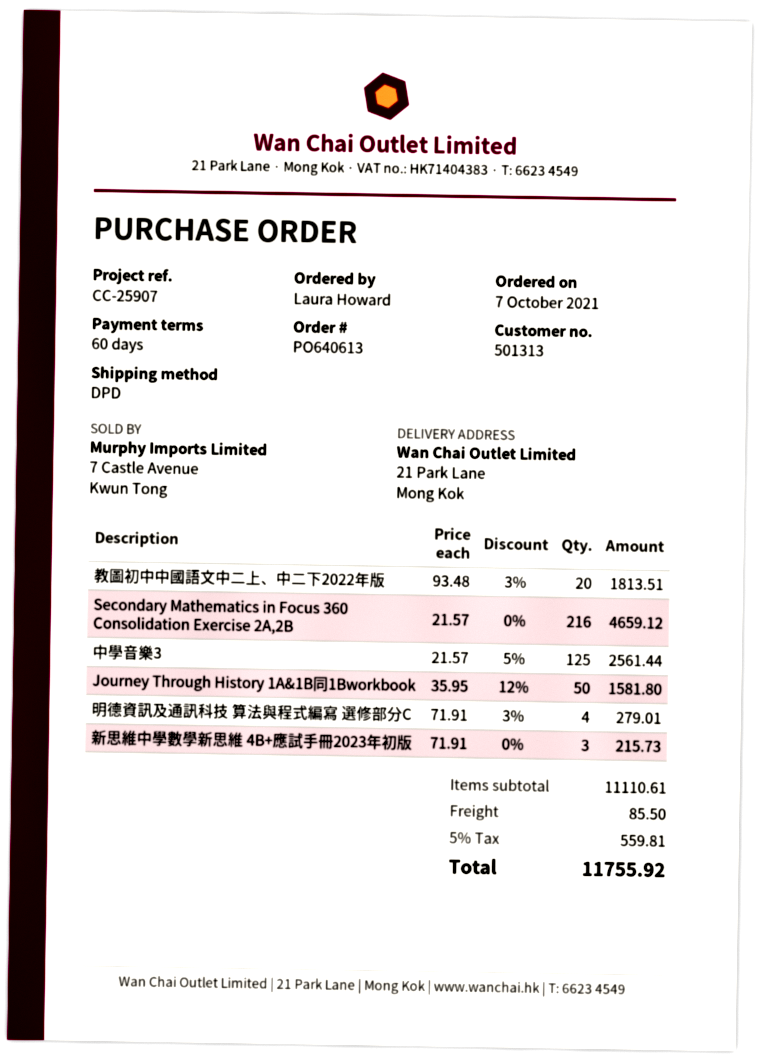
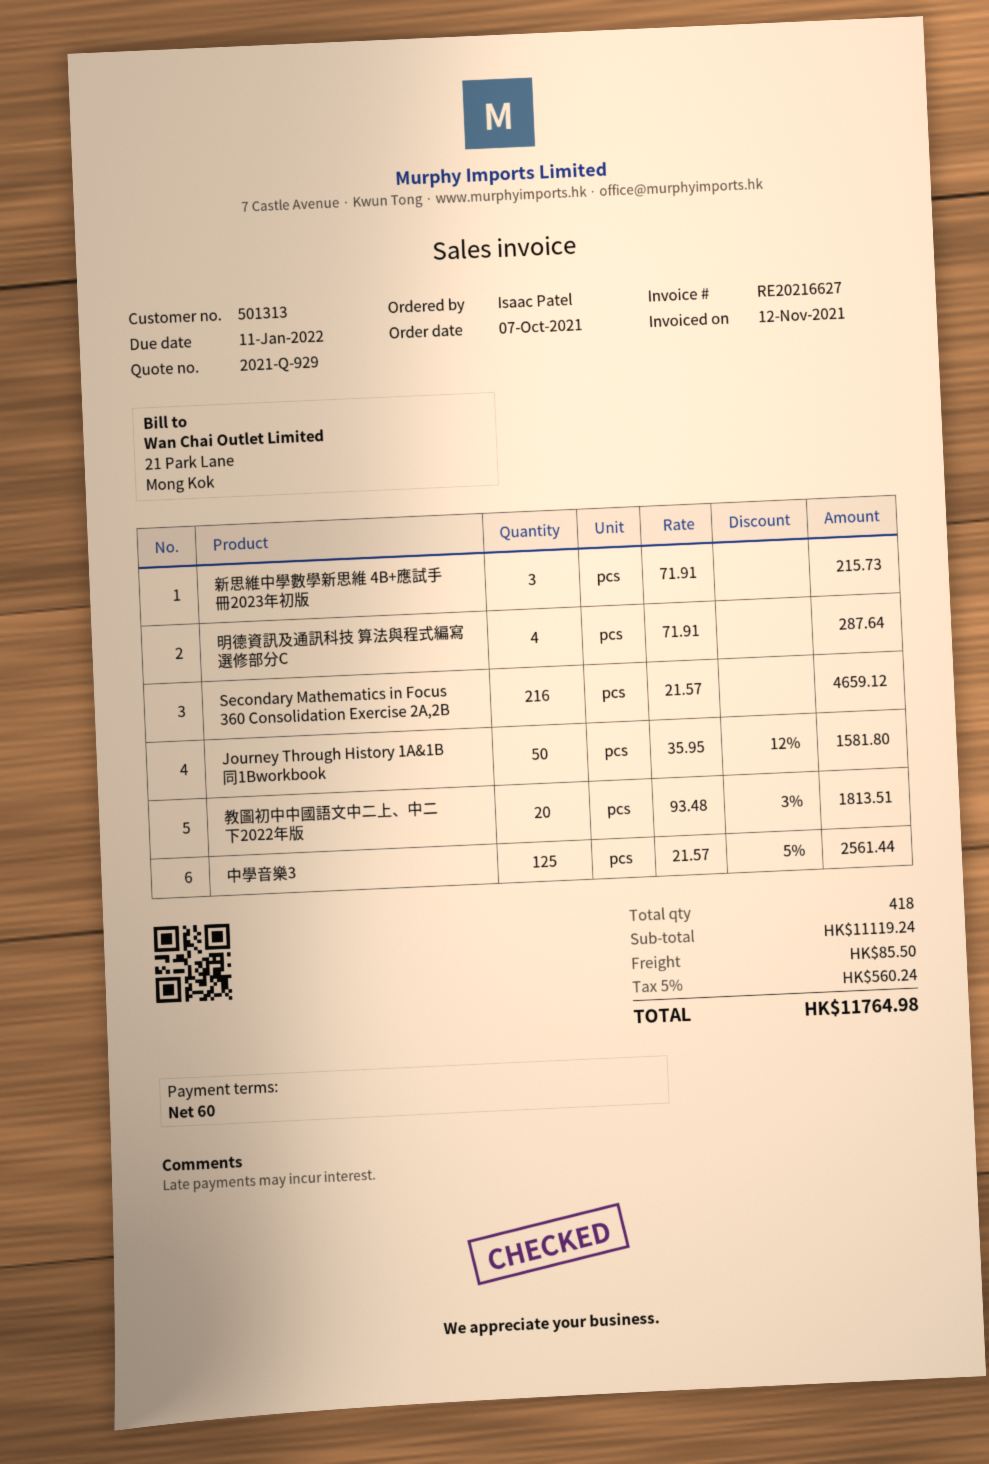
ordered by: Laura Howard -> Isaac Patel
明德資訊及通訊科技 算法與程式編寫 選修部分C: 4 x 71.91 - 3% = 279.01 -> 4 x 71.91 = 287.64
subtotal: 11110.61 -> 11119.24
tax: 5% = 559.81 -> 5% = 560.24
total: 11755.92 -> 11764.98

